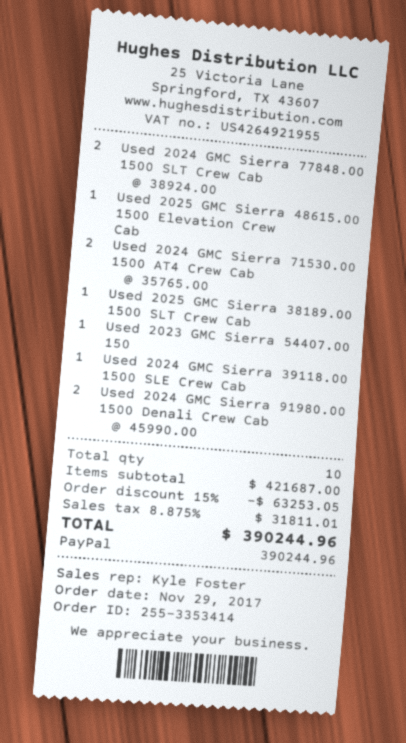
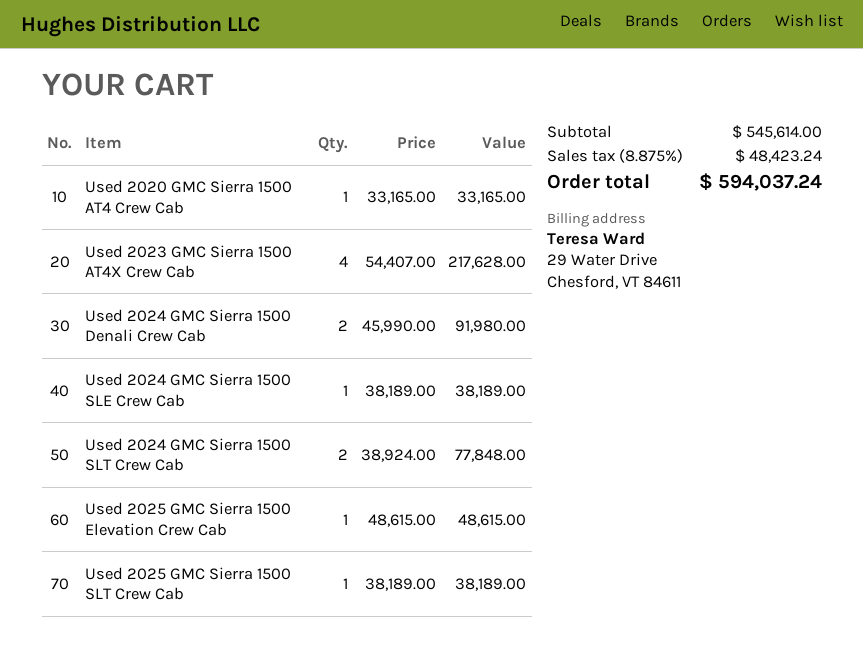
Used 2024 GMC Sierra 1500 AT4 Crew Cab: 2 x 35765.00 = 71530.00 -> none
Used 2023 GMC Sierra 150: 1 x 54407.00 = 54407.00 -> 4 x 54407.00 = 217628.00
Used 2024 GMC Sierra 1500 SLE Crew Cab: 1 x 39118.00 = 39118.00 -> 1 x 38189.00 = 38189.00
Used 2020 GMC Sierra 1500 AT4 Crew Cab: none -> 1 x 33165.00 = 33165.00
subtotal: 421687.00 -> 545614.00
discount: 15% = 63253.05 -> none
tax: 8.875% = 31811.01 -> 8.875% = 48423.24
total: 390244.96 -> 594037.24

